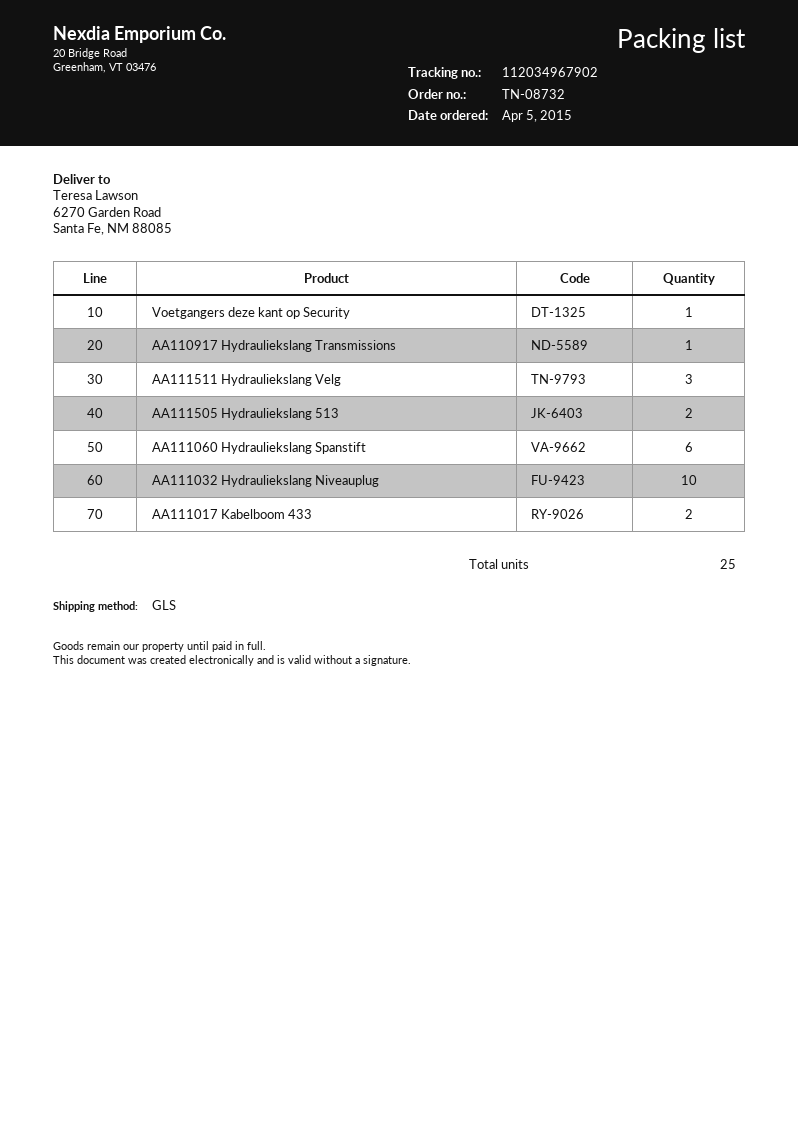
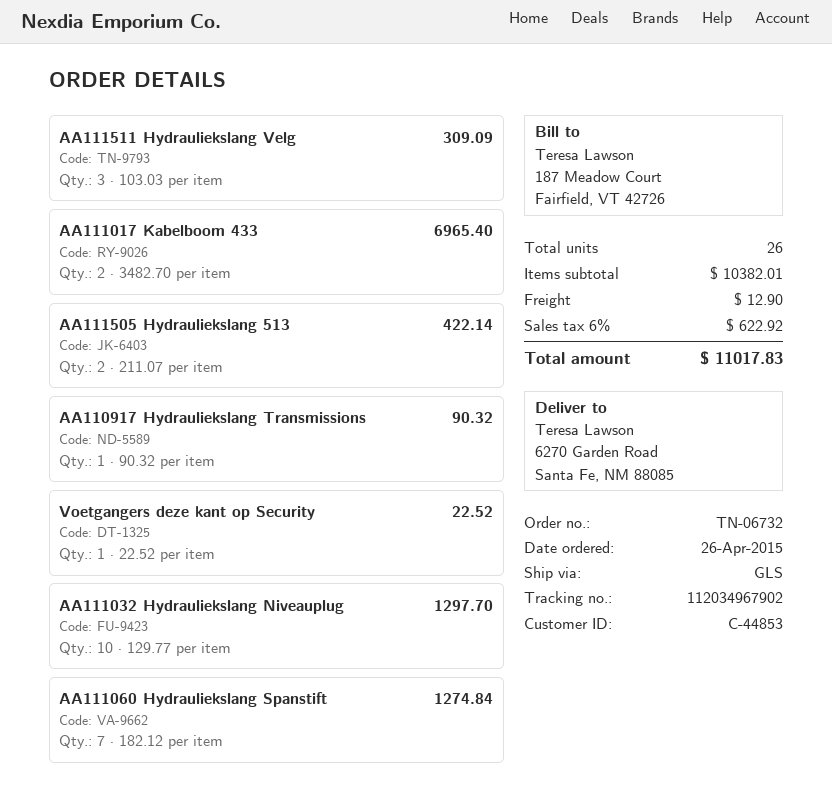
order number: TN-08732 -> TN-06732
order date: 2015-04-05 -> 2015-04-26
AA111060 Hydrauliekslang Spanstift: 6 -> 7
total quantity: 25 -> 26

